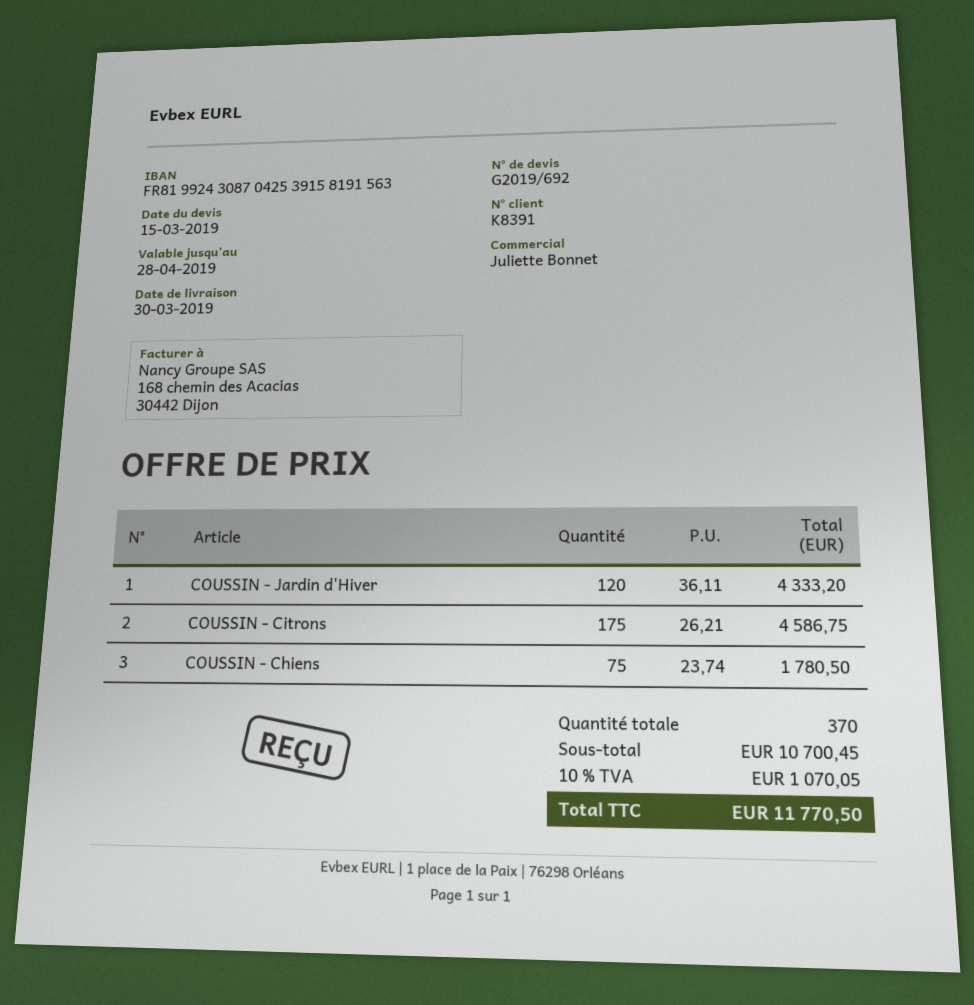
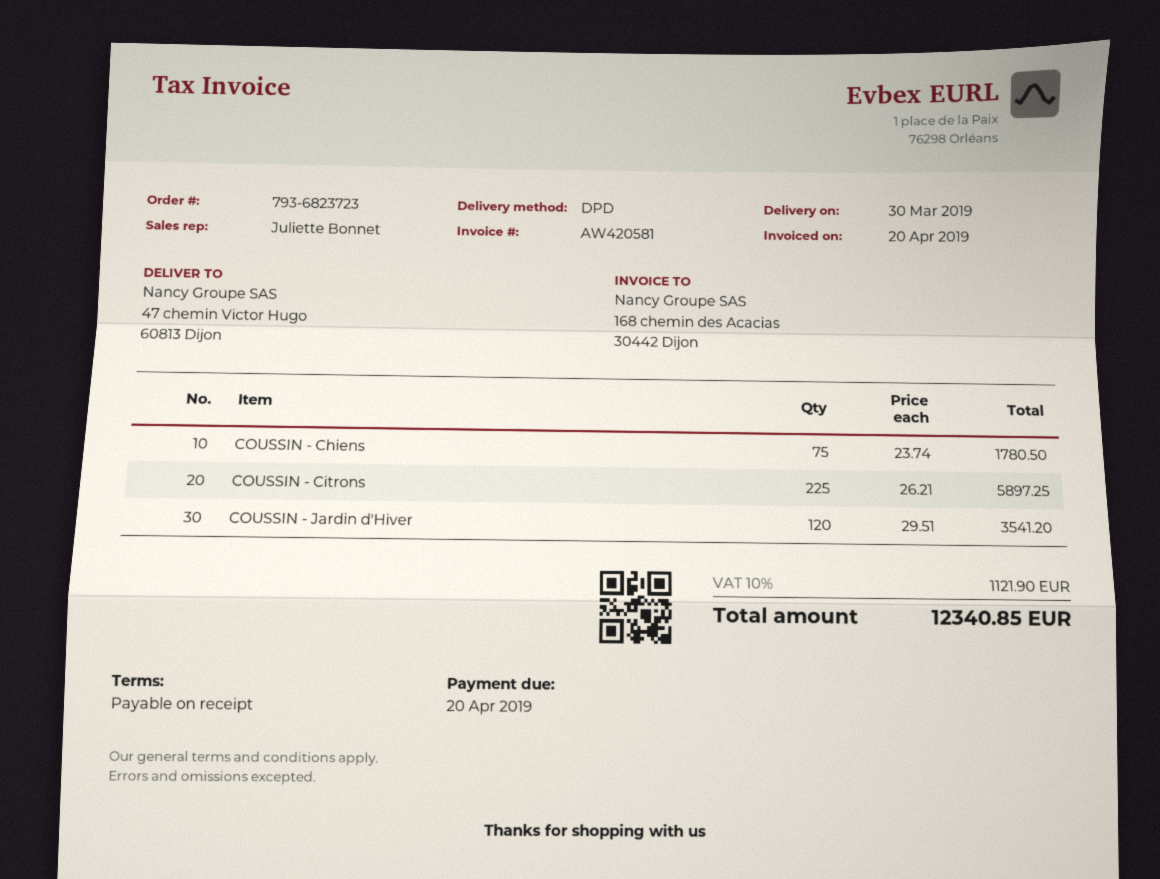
COUSSIN - Jardin d'Hiver: 120 x 36.11 = 4333.20 -> 120 x 29.51 = 3541.20
COUSSIN - Citrons: 175 x 26.21 = 4586.75 -> 225 x 26.21 = 5897.25
tax: 10% = 1070.05 -> 10% = 1121.90
total: 11770.50 -> 12340.85

